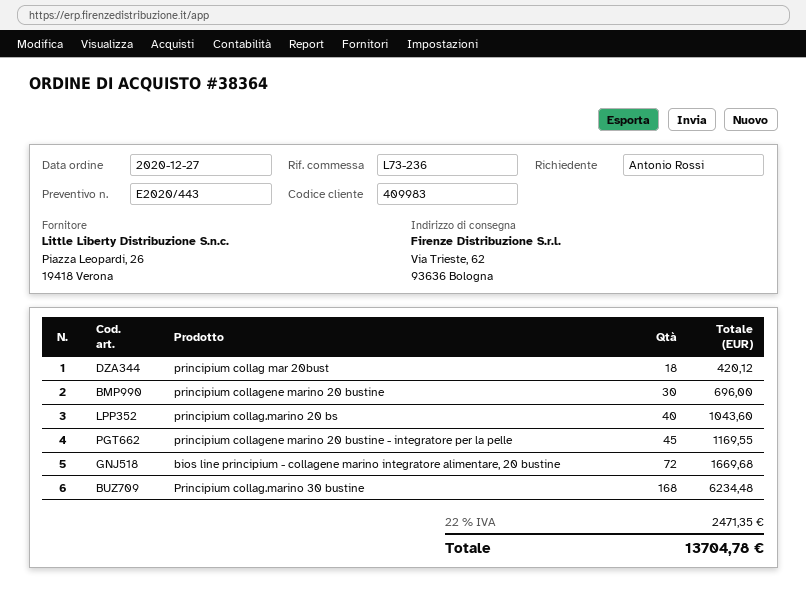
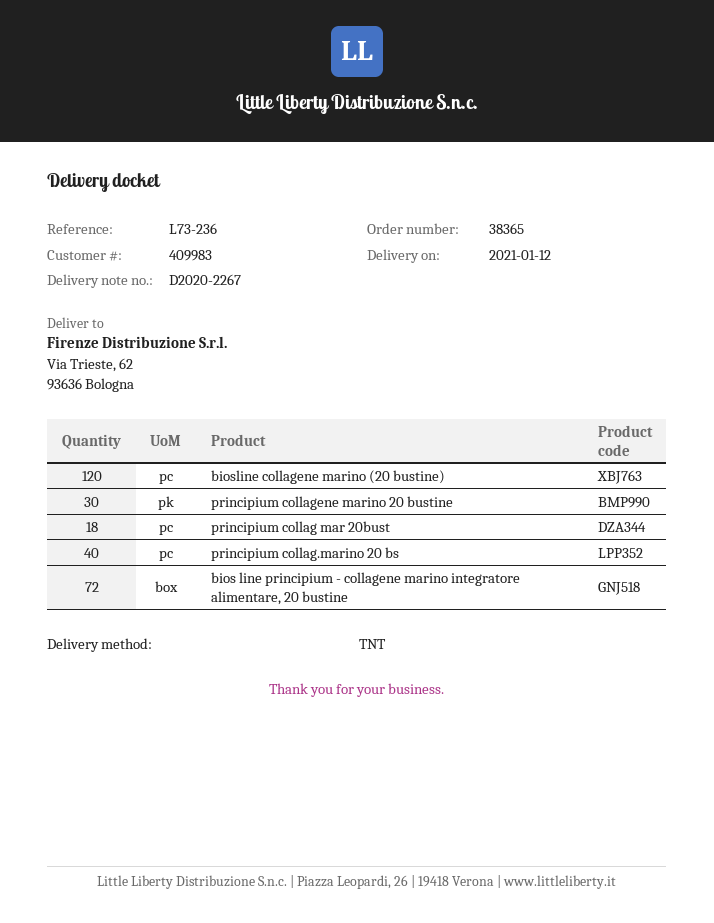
order number: 38364 -> 38365
principium collagene marino 20 bustine - integratore per la pelle: 45 -> none
Principium collag.marino 30 bustine: 168 -> none
biosline collagene marino (20 bustine): none -> 120

